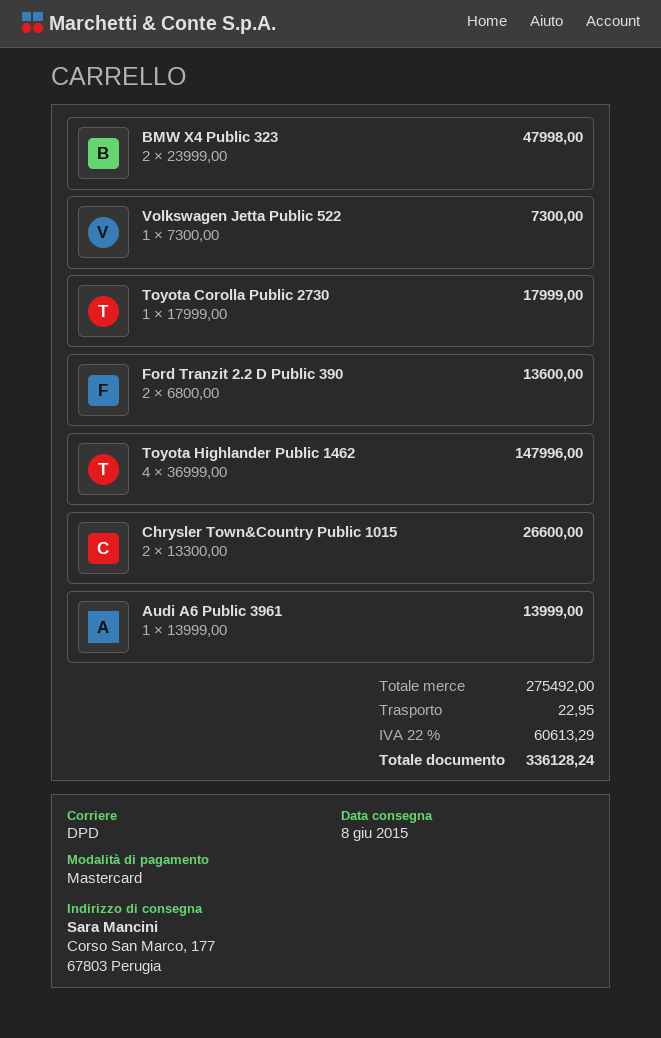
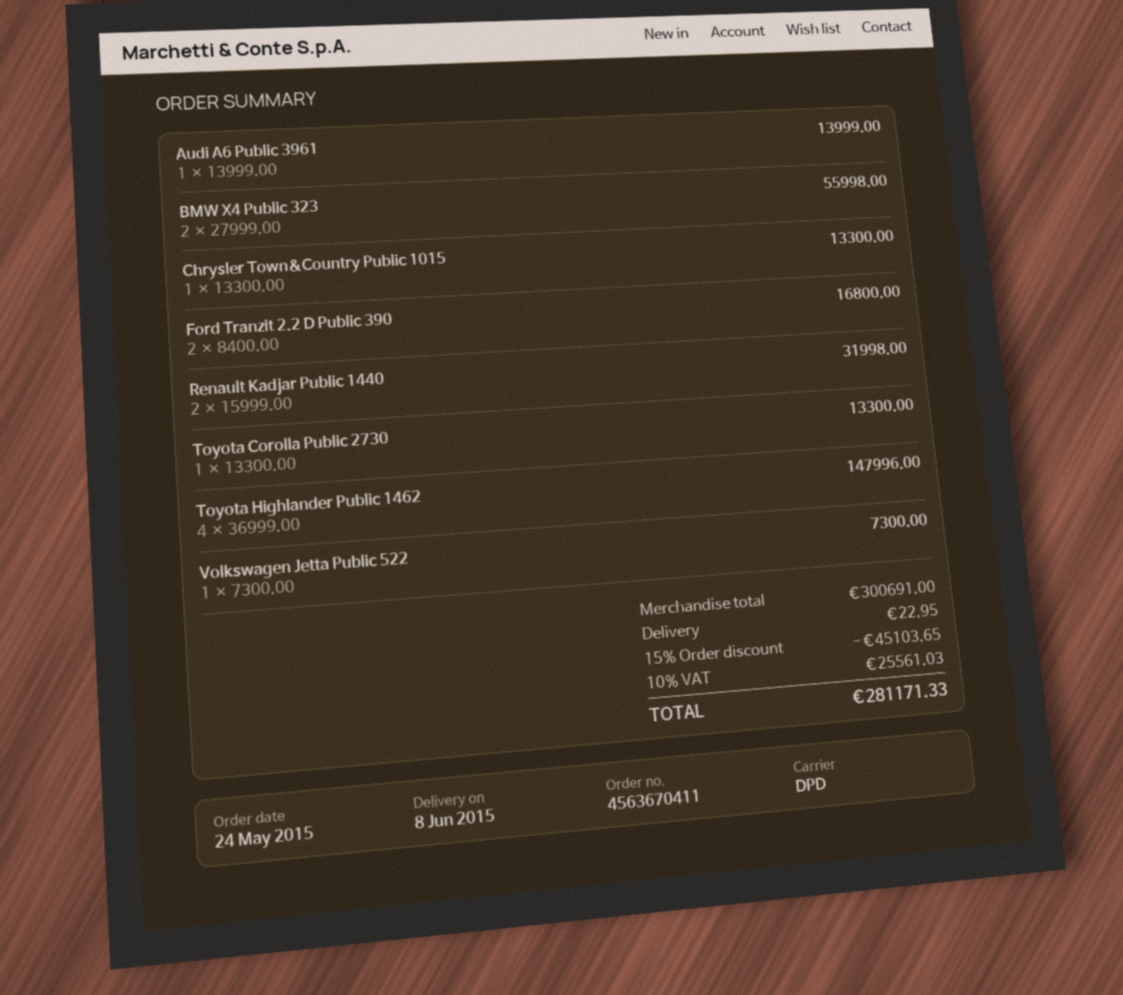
BMW X4 Public 323: 2 x 23999.00 = 47998.00 -> 2 x 27999.00 = 55998.00
Toyota Corolla Public 2730: 1 x 17999.00 = 17999.00 -> 1 x 13300.00 = 13300.00
Ford Tranzit 2.2 D Public 390: 2 x 6800.00 = 13600.00 -> 2 x 8400.00 = 16800.00
Chrysler Town&Country Public 1015: 2 x 13300.00 = 26600.00 -> 1 x 13300.00 = 13300.00
Renault Kadjar Public 1440: none -> 2 x 15999.00 = 31998.00
subtotal: 275492.00 -> 300691.00
discount: none -> 15% = 45103.65
tax: 22% = 60613.29 -> 10% = 25561.03
total: 336128.24 -> 281171.33

